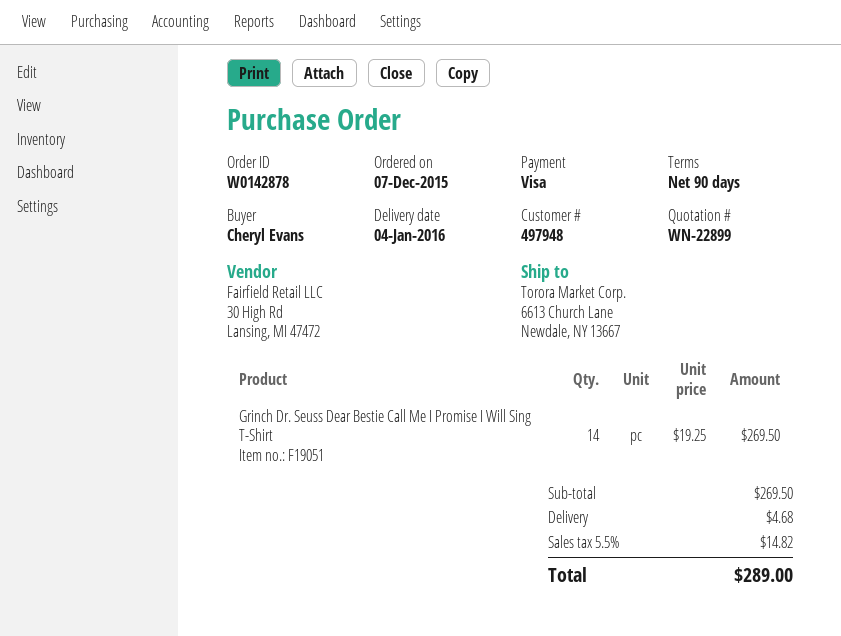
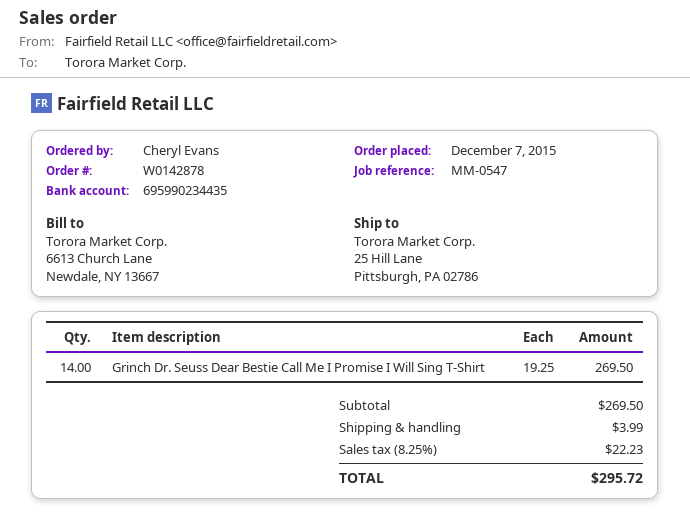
ship to: 6613 Church Lane, Newdale, NY 13667 -> 25 Hill Lane, Pittsburgh, PA 02786
shipping: 4.68 -> 3.99
tax: 5.5% = 14.82 -> 8.25% = 22.23
total: 289.00 -> 295.72

